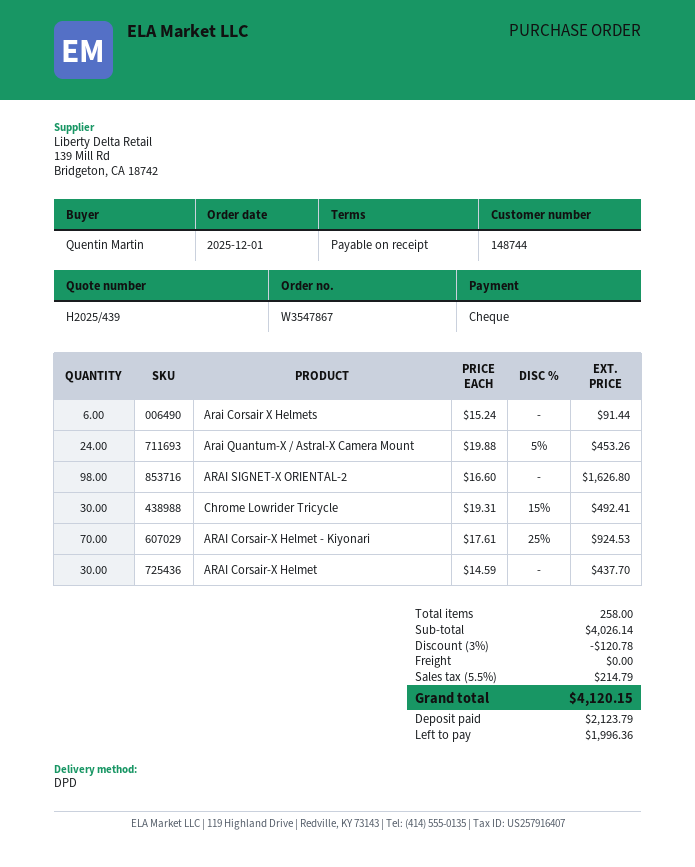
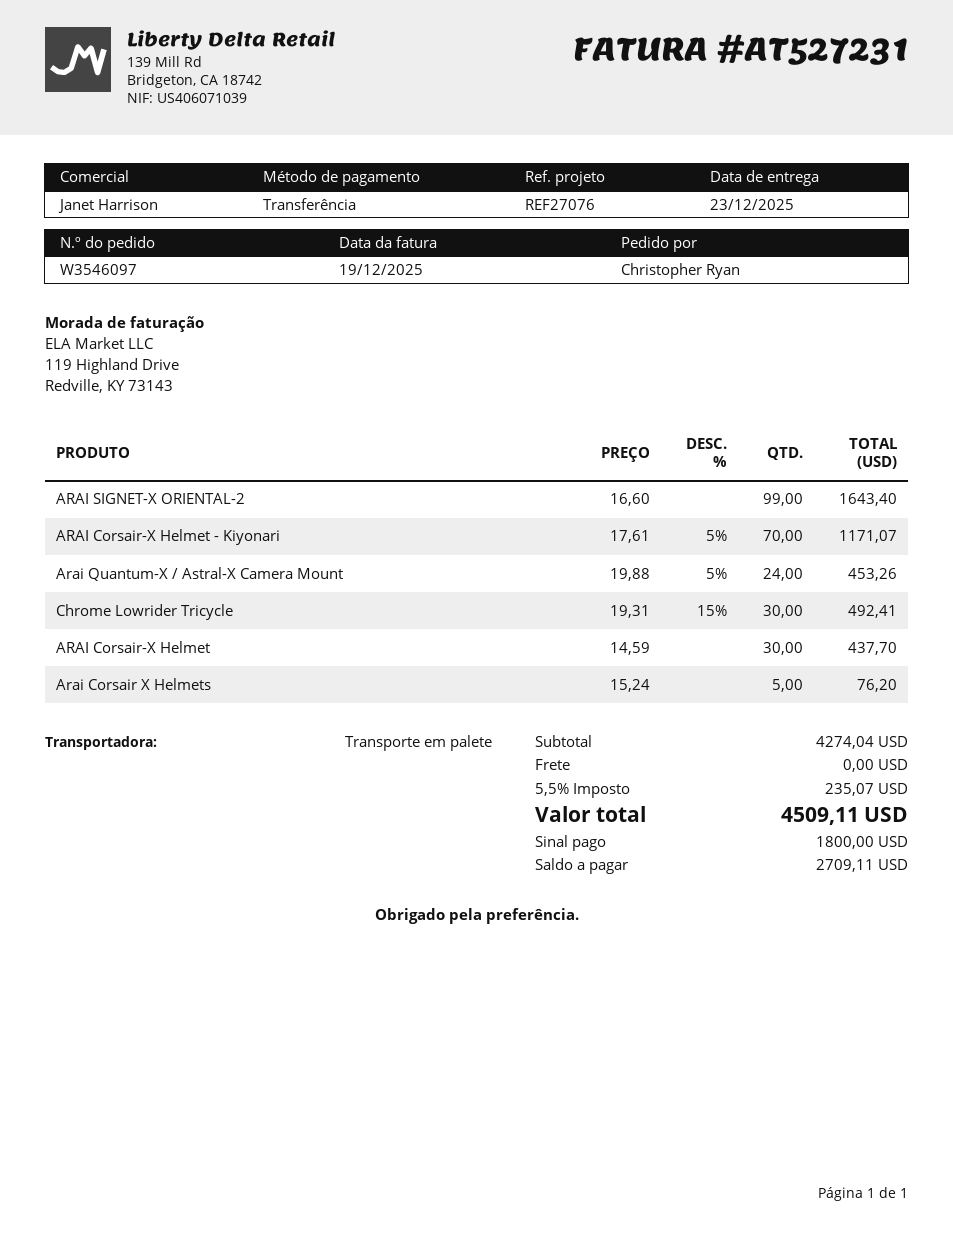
order number: W3547867 -> W3546097
ordered by: Quentin Martin -> Christopher Ryan
payment method: cheque -> bank transfer
shipping method: DPD -> pallet freight
Arai Corsair X Helmets: 6 x 15.24 = 91.44 -> 5 x 15.24 = 76.20
ARAI SIGNET-X ORIENTAL-2: 98 x 16.60 = 1626.80 -> 99 x 16.60 = 1643.40
ARAI Corsair-X Helmet - Kiyonari: 70 x 17.61 - 25% = 924.53 -> 70 x 17.61 - 5% = 1171.07
subtotal: 4026.14 -> 4274.04
discount: 3% = 120.78 -> none
tax: 5.5% = 214.79 -> 5.5% = 235.07
total: 4120.15 -> 4509.11
deposit: 2123.79 -> 1800.00
balance: 1996.36 -> 2709.11

